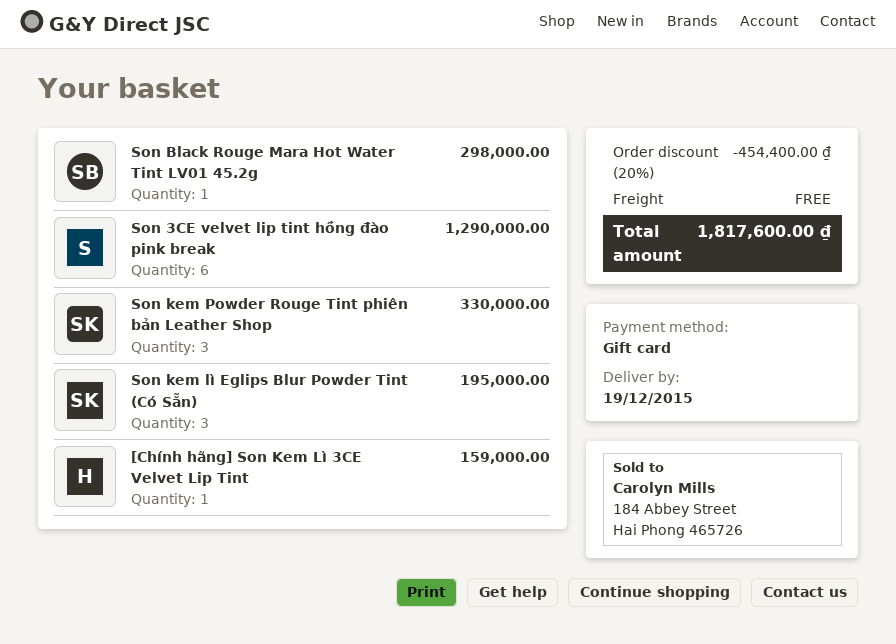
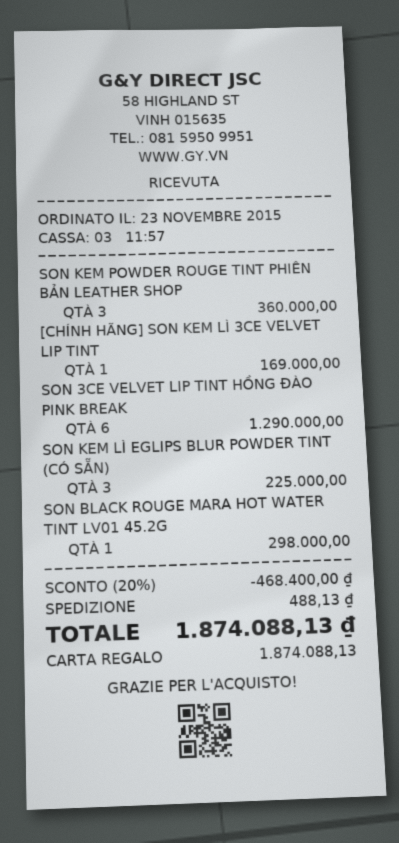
Son kem Powder Rouge Tint phiên bản Leather Shop: 3 for 330000.00 -> 3 for 360000.00
Son kem lì Eglips Blur Powder Tint (Có Sẵn): 3 for 195000.00 -> 3 for 225000.00
[Chính hãng] Son Kem Lì 3CE Velvet Lip Tint: 1 for 159000.00 -> 1 for 169000.00
discount: 20% = 454400.00 -> 20% = 468400.00
shipping: 0.00 -> 488.13
total: 1817600.00 -> 1874088.13

